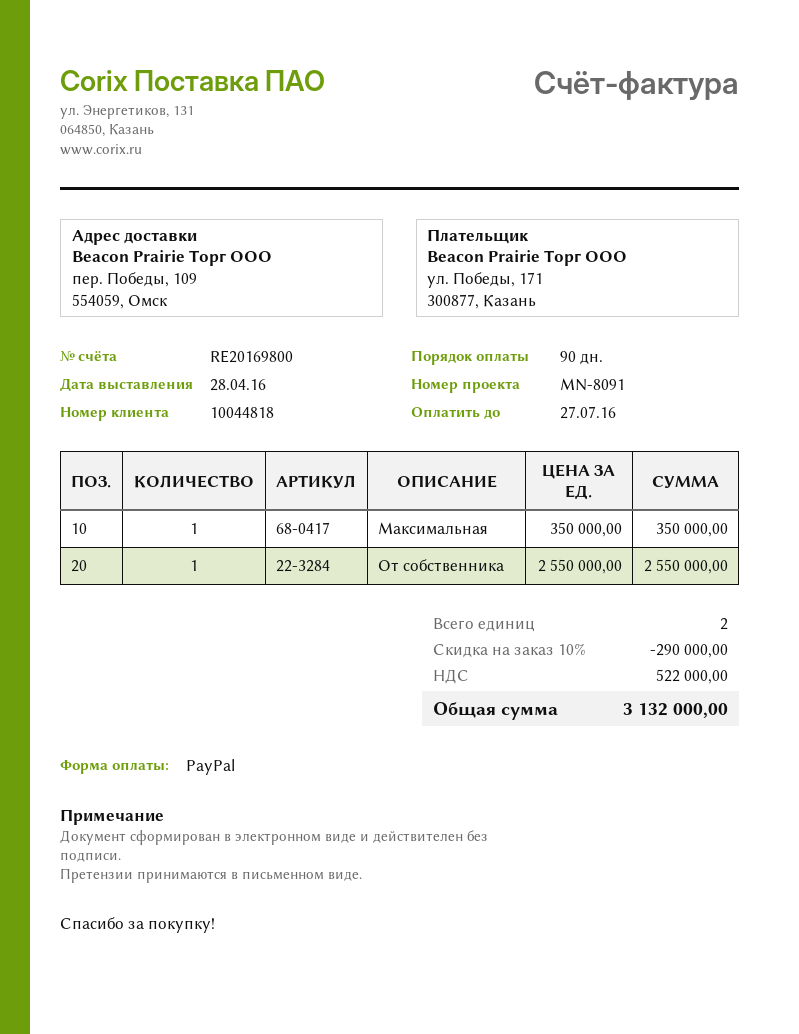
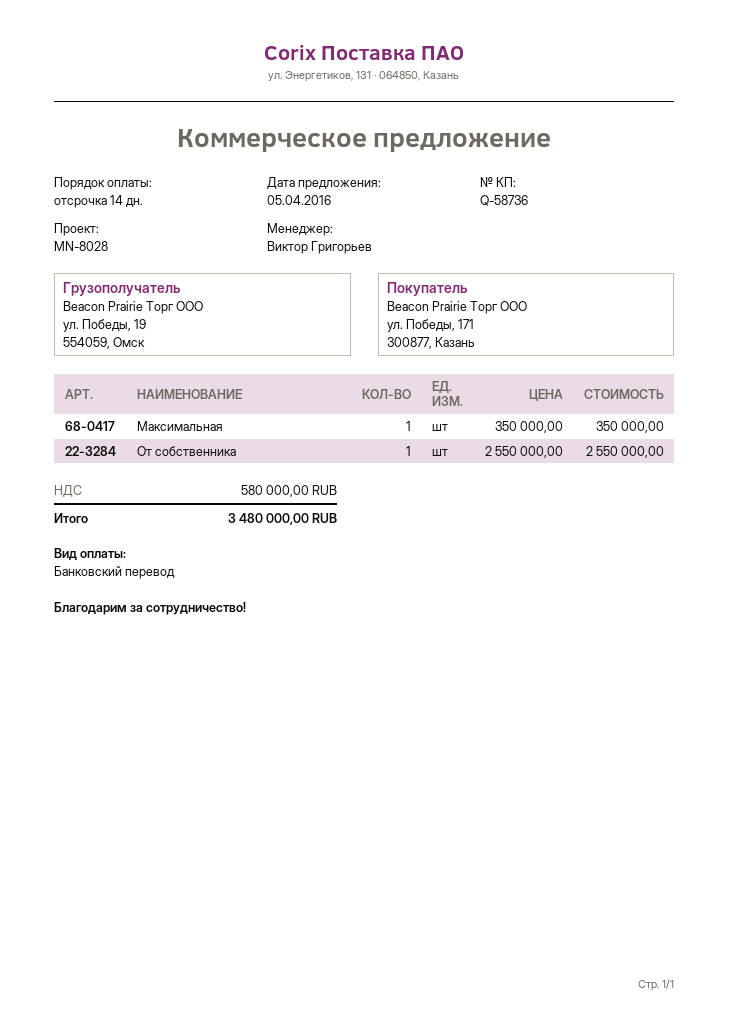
payment terms: 90 days -> 14 days
reference: MN-8091 -> MN-8028
payment method: PayPal -> bank transfer
ship to: пер. Победы, 109, 554059, Омск -> ул. Победы, 19, 554059, Омск
discount: 10% = 290000.00 -> none
tax: 522000.00 -> 580000.00
total: 3132000.00 -> 3480000.00

